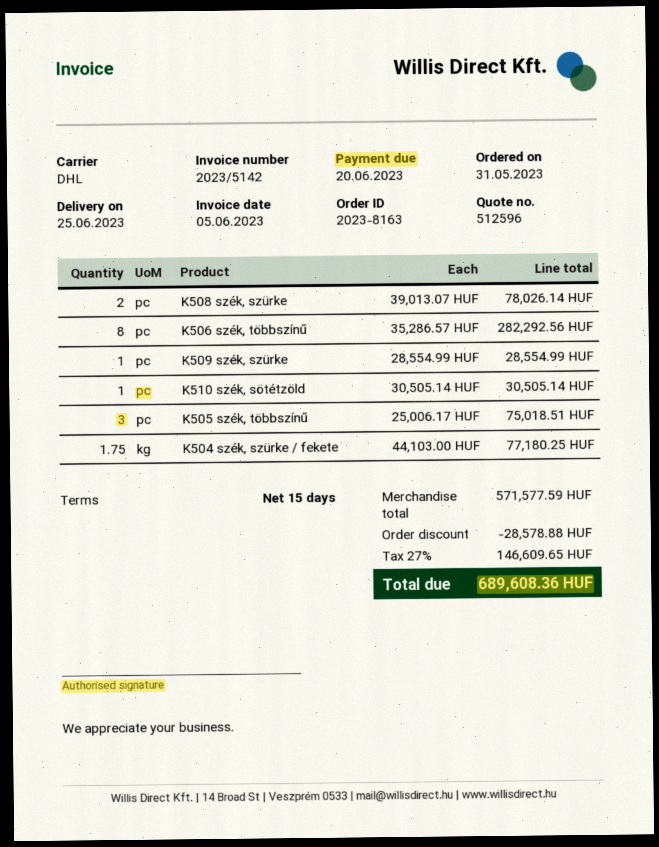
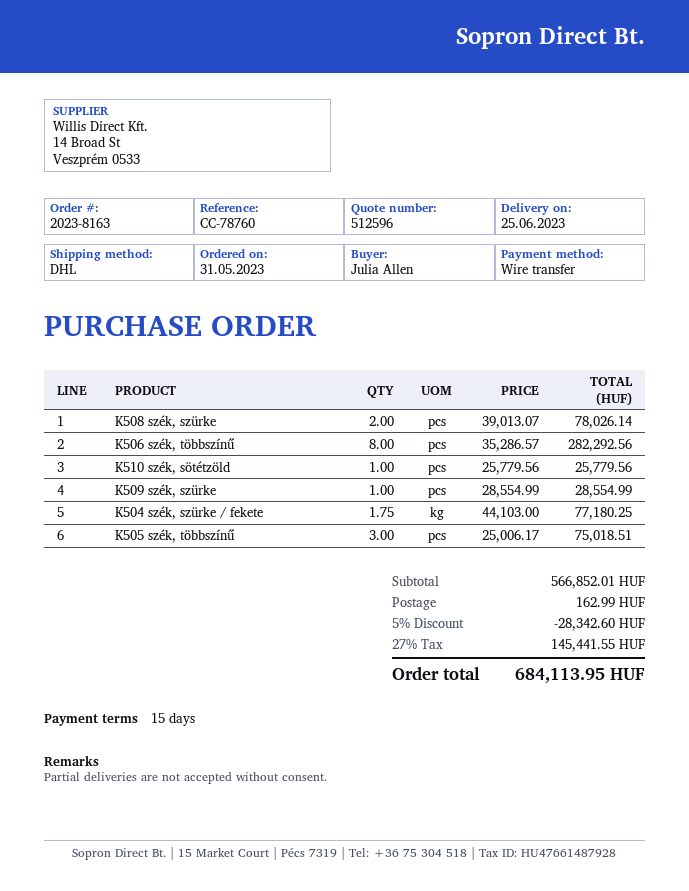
K510 szék, sötétzöld: 1 x 30505.14 = 30505.14 -> 1 x 25779.56 = 25779.56
subtotal: 571577.59 -> 566852.01
discount: 28578.88 -> 28342.60
shipping: none -> 162.99
tax: 27% = 146609.65 -> 27% = 145441.55
total: 689608.36 -> 684113.95

